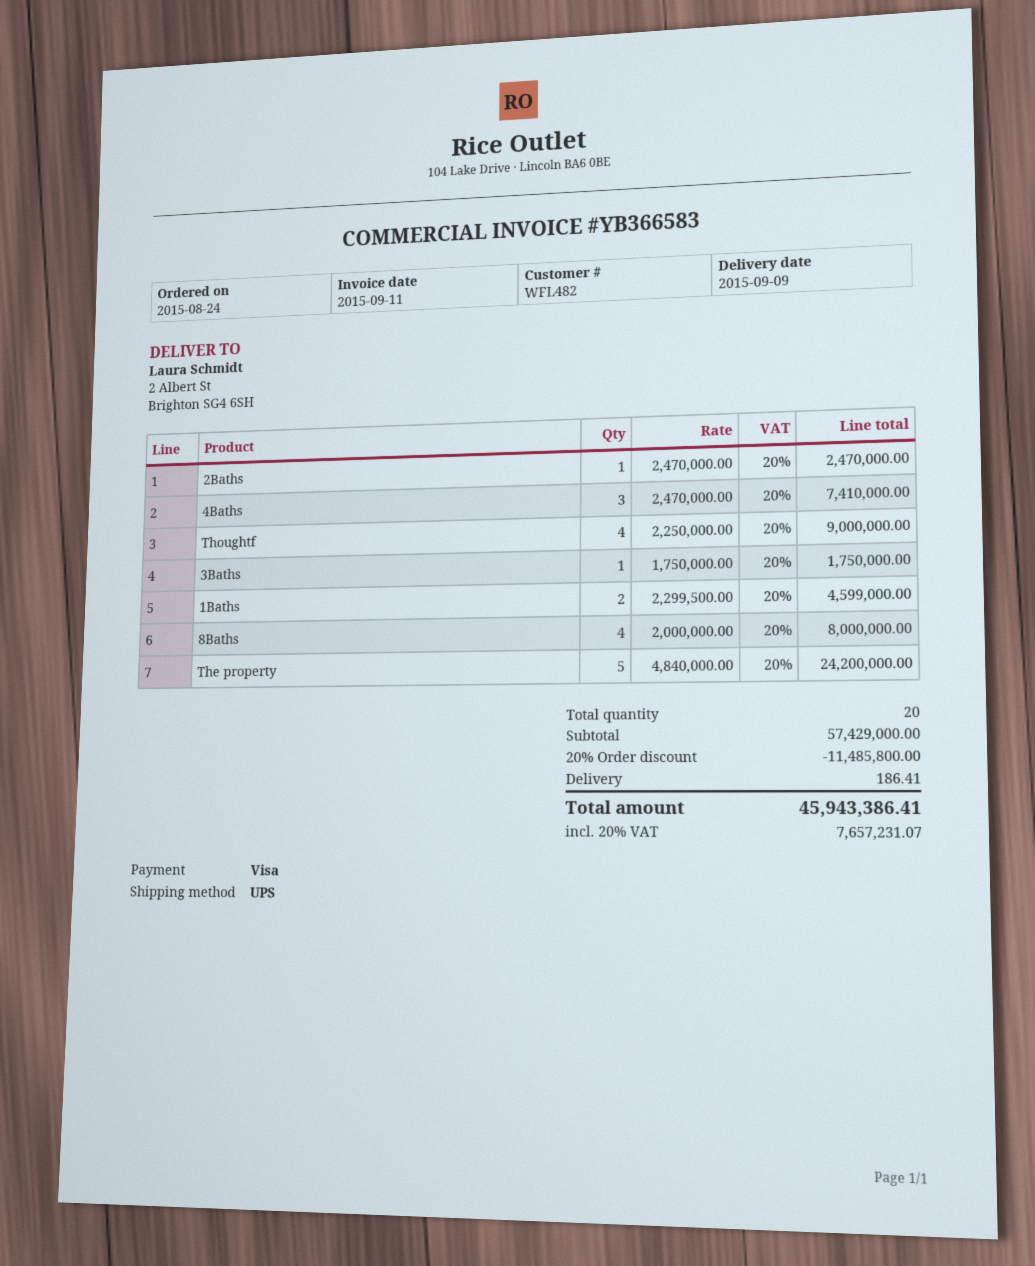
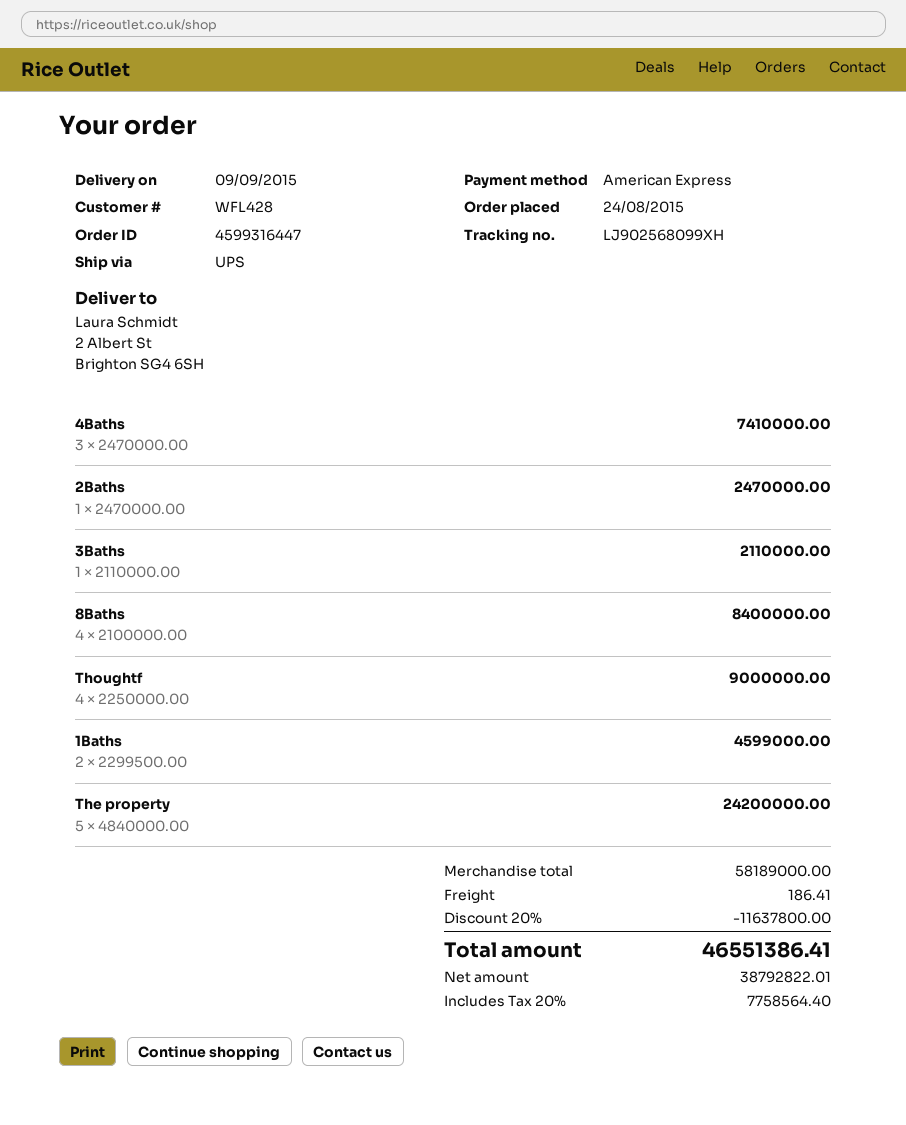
customer number: WFL482 -> WFL428
payment method: Visa -> American Express
3Baths: 1 x 1750000.00 = 1750000.00 -> 1 x 2110000.00 = 2110000.00
8Baths: 4 x 2000000.00 = 8000000.00 -> 4 x 2100000.00 = 8400000.00
subtotal: 57429000.00 -> 58189000.00
discount: 20% = 11485800.00 -> 20% = 11637800.00
tax: 20% = 7657231.07 -> 20% = 7758564.40
total: 45943386.41 -> 46551386.41

